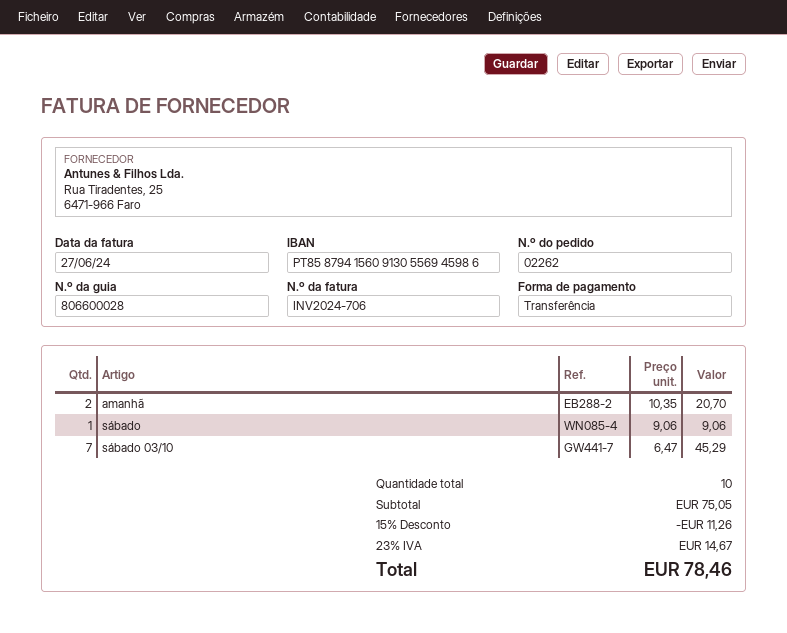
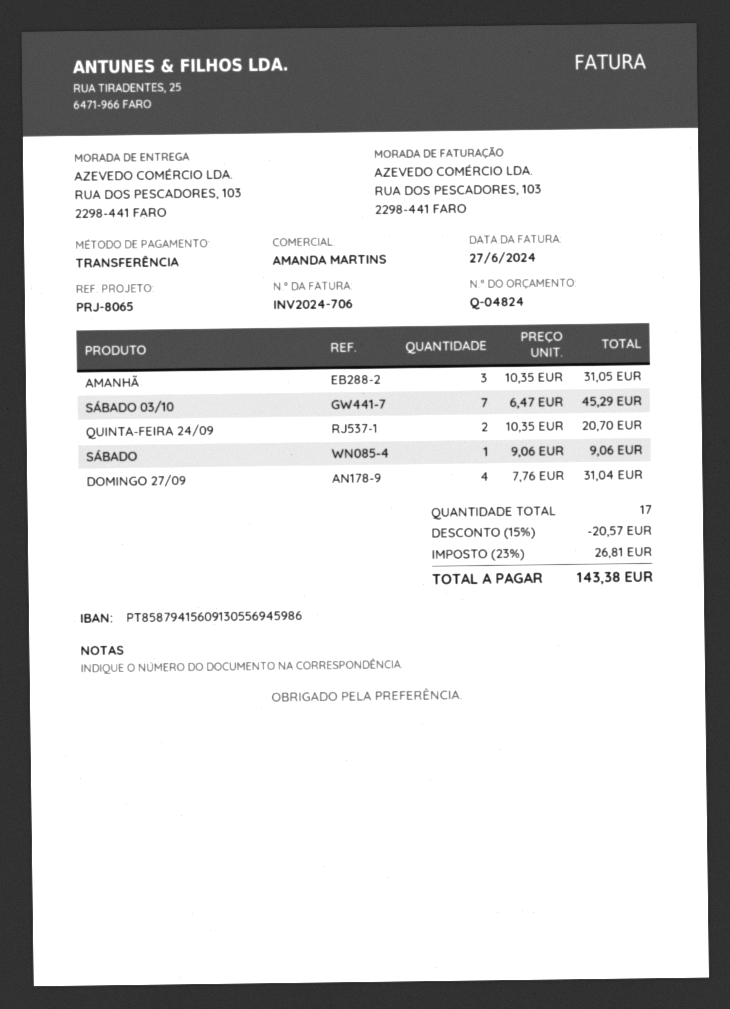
amanhã: 2 x 10.35 = 20.70 -> 3 x 10.35 = 31.05
QUINTA-FEIRA 24/09: none -> 2 x 10.35 = 20.70
DOMINGO 27/09: none -> 4 x 7.76 = 31.04
total quantity: 10 -> 17
discount: 15% = 11.26 -> 15% = 20.57
tax: 23% = 14.67 -> 23% = 26.81
total: 78.46 -> 143.38

